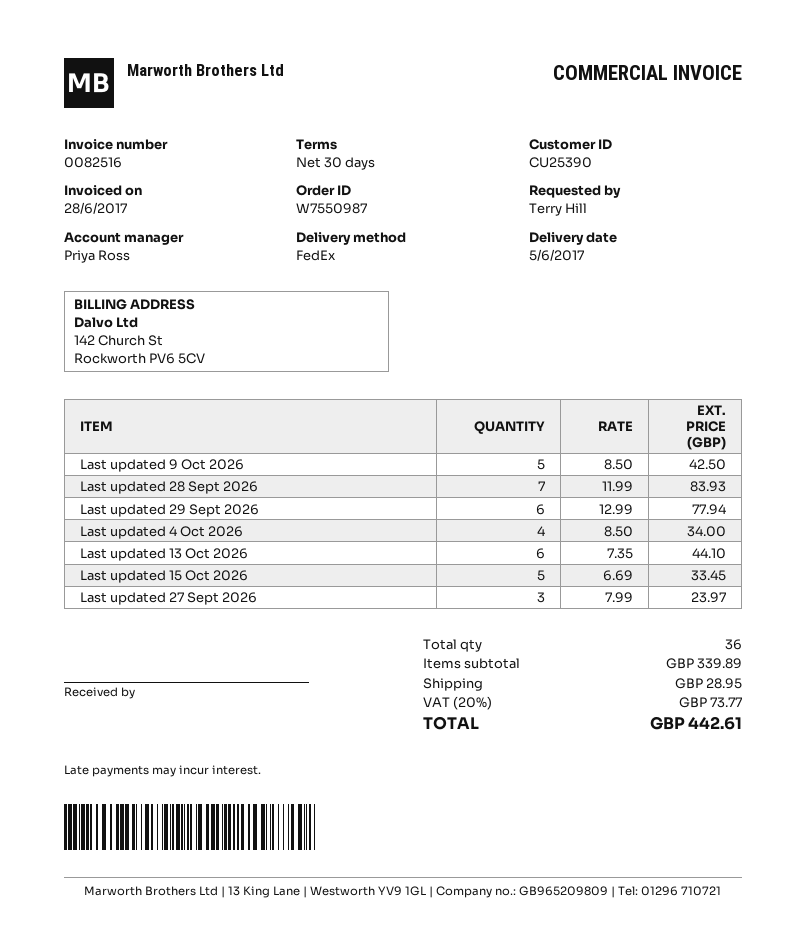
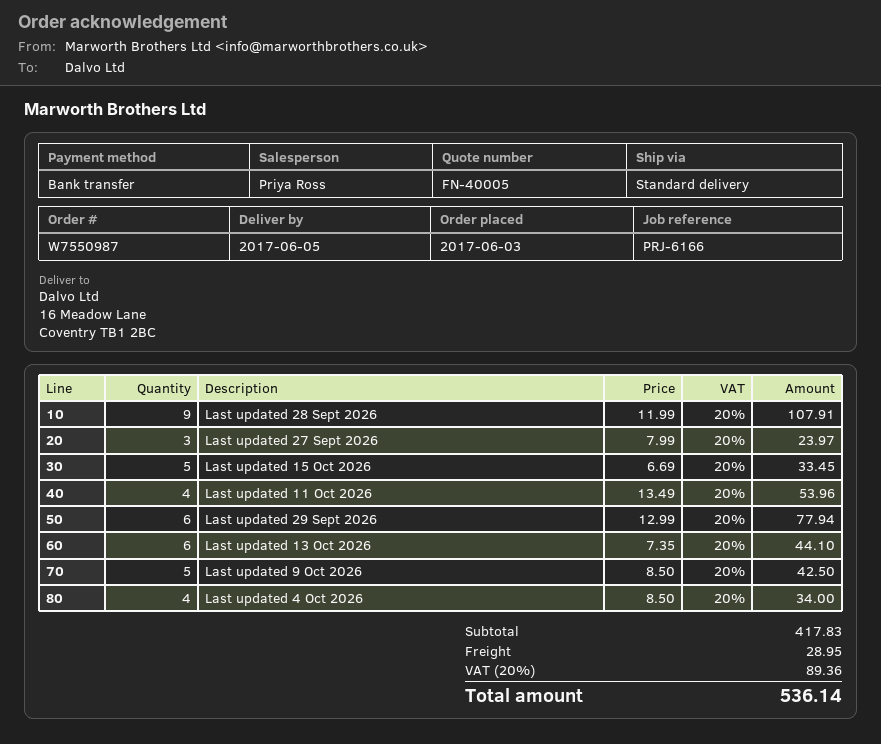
shipping method: FedEx -> standard
Last updated 28 Sept 2026: 7 x 11.99 = 83.93 -> 9 x 11.99 = 107.91
Last updated 11 Oct 2026: none -> 4 x 13.49 = 53.96
subtotal: 339.89 -> 417.83
tax: 20% = 73.77 -> 20% = 89.36
total: 442.61 -> 536.14

